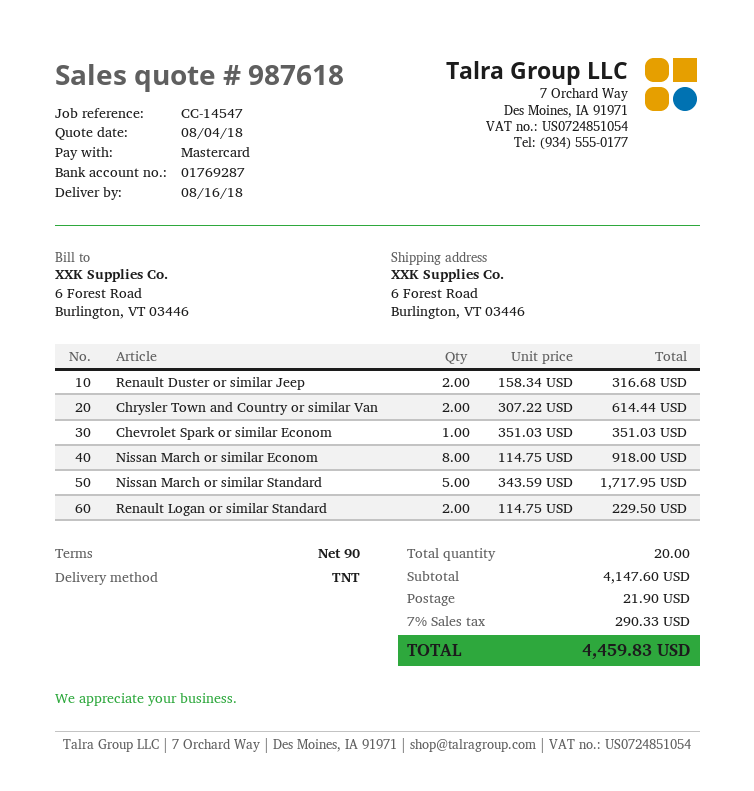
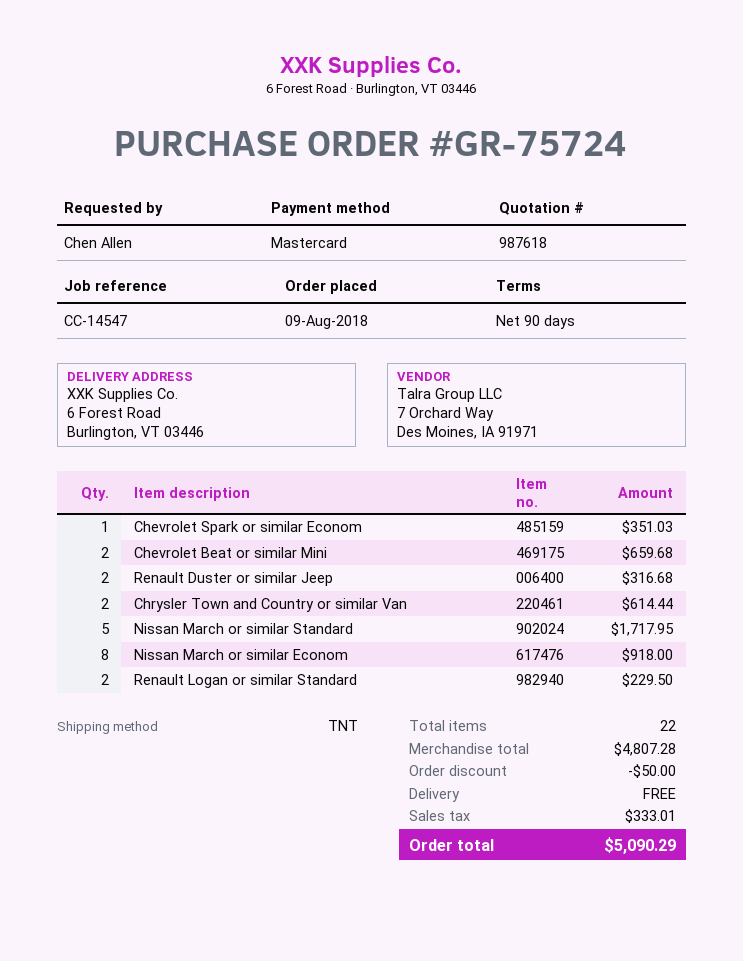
Chevrolet Beat or similar Mini: none -> 2 for 659.68
total quantity: 20 -> 22
subtotal: 4147.60 -> 4807.28
discount: none -> 50.00
shipping: 21.90 -> 0.00
tax: 290.33 -> 333.01
total: 4459.83 -> 5090.29

